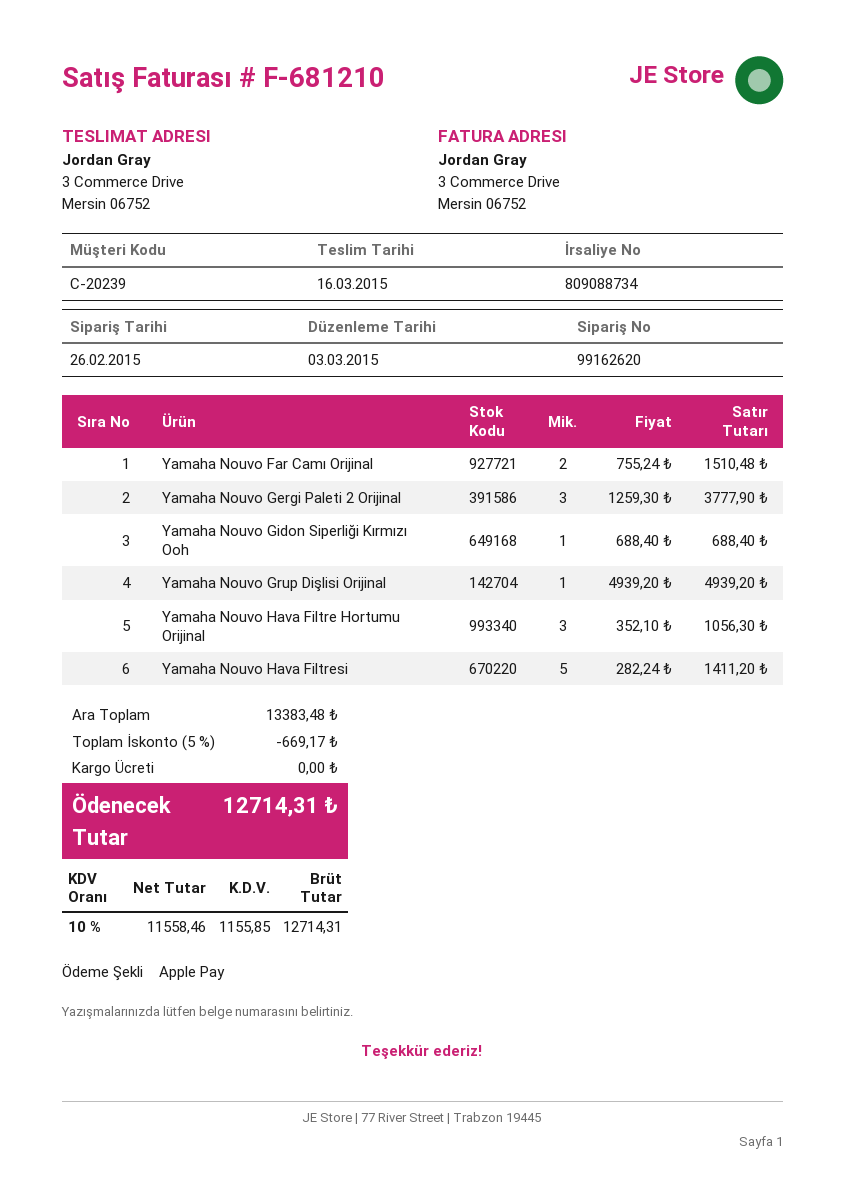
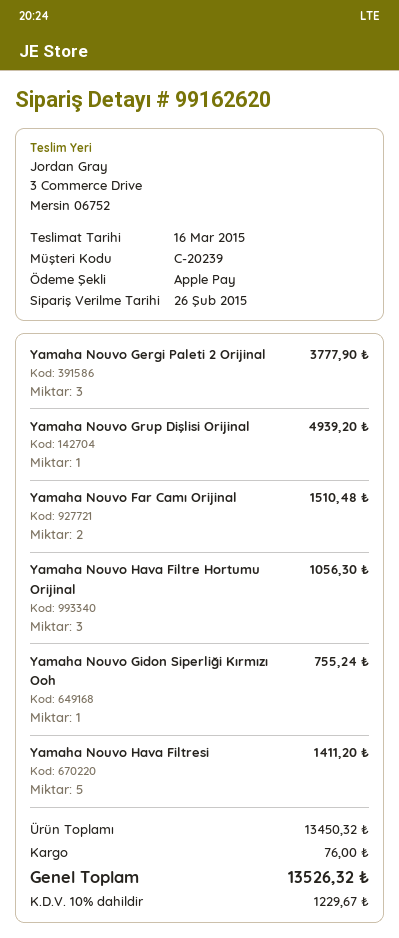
Yamaha Nouvo Gidon Siperliği Kırmızı Ooh: 1 for 688.40 -> 1 for 755.24
subtotal: 13383.48 -> 13450.32
discount: 5% = 669.17 -> none
shipping: 0.00 -> 76.00
tax: 10% = 1155.85 -> 10% = 1229.67
total: 12714.31 -> 13526.32

